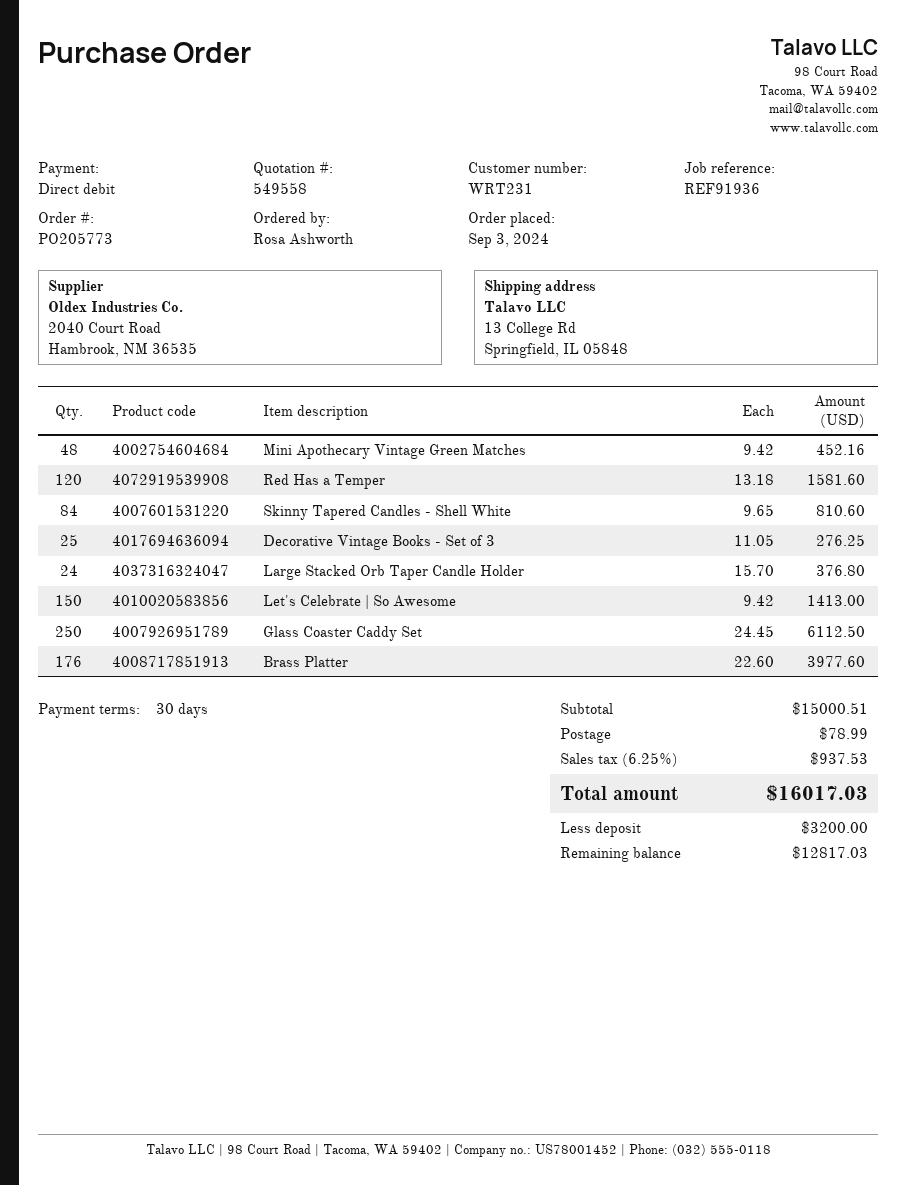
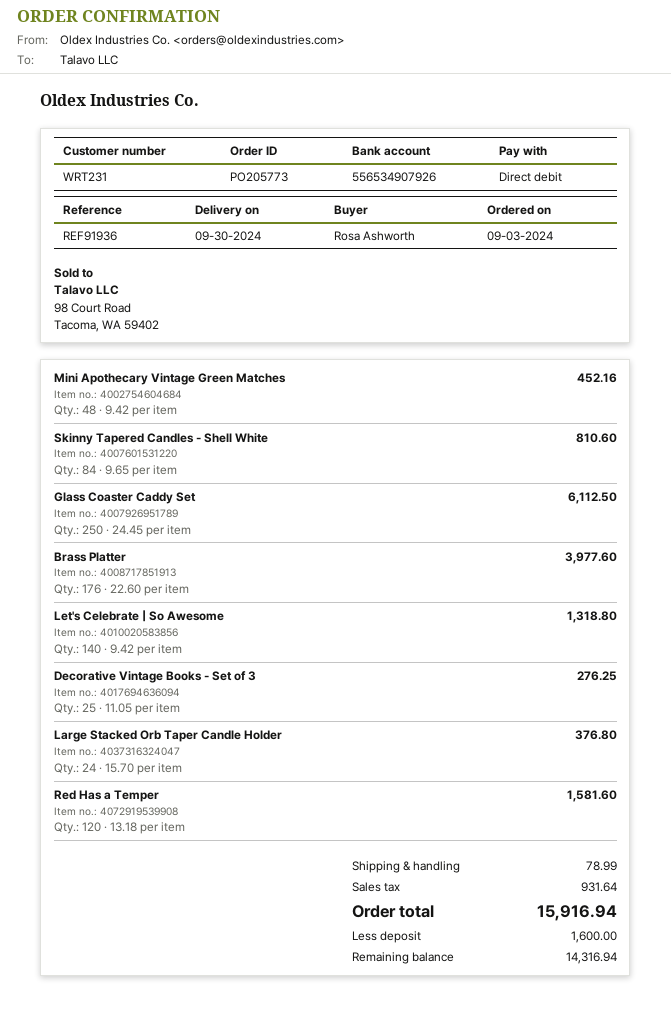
Let's Celebrate | So Awesome: 150 x 9.42 = 1413.00 -> 140 x 9.42 = 1318.80
tax: 937.53 -> 931.64
total: 16017.03 -> 15916.94
deposit: 3200.00 -> 1600.00
balance: 12817.03 -> 14316.94

